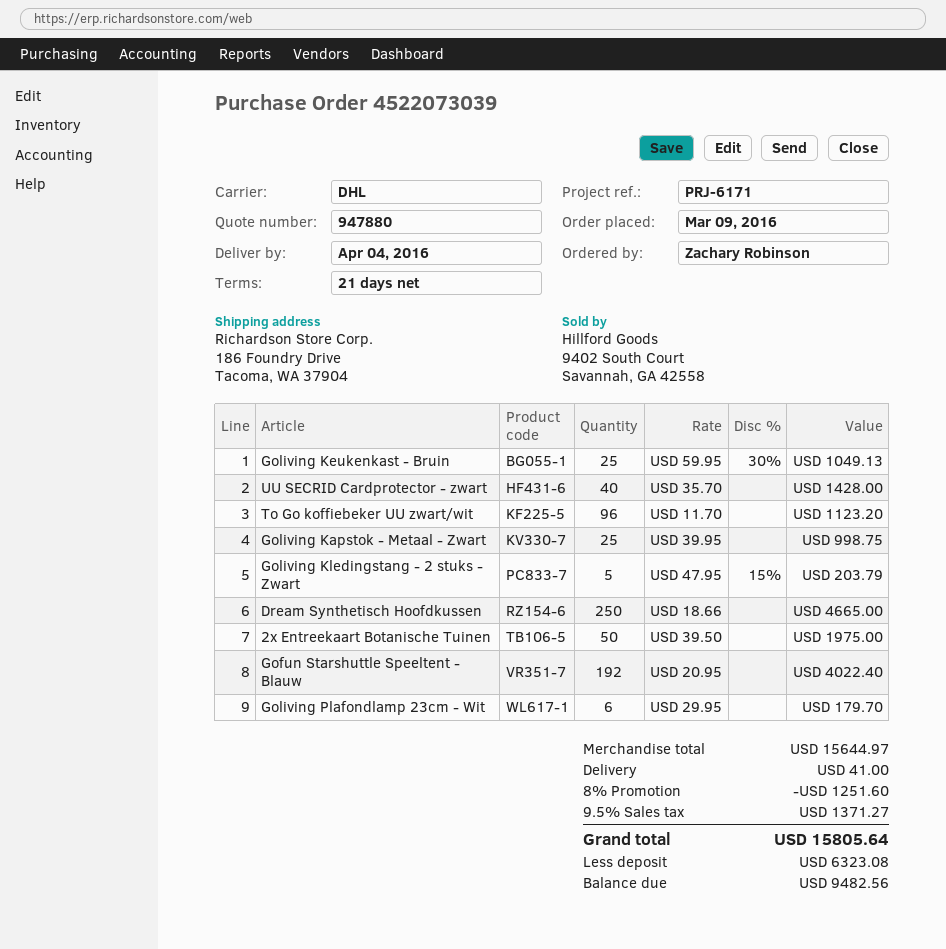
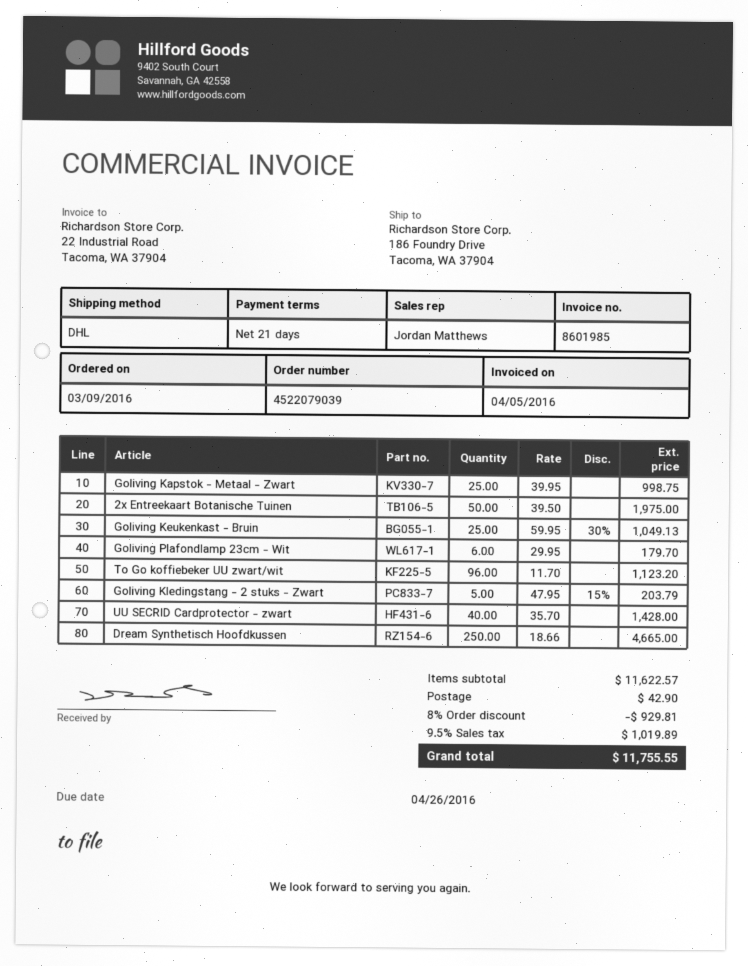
order number: 4522073039 -> 4522079039
Gofun Starshuttle Speeltent - Blauw: 192 x 20.95 = 4022.40 -> none
subtotal: 15644.97 -> 11622.57
discount: 8% = 1251.60 -> 8% = 929.81
shipping: 41.00 -> 42.90
tax: 9.5% = 1371.27 -> 9.5% = 1019.89
total: 15805.64 -> 11755.55

